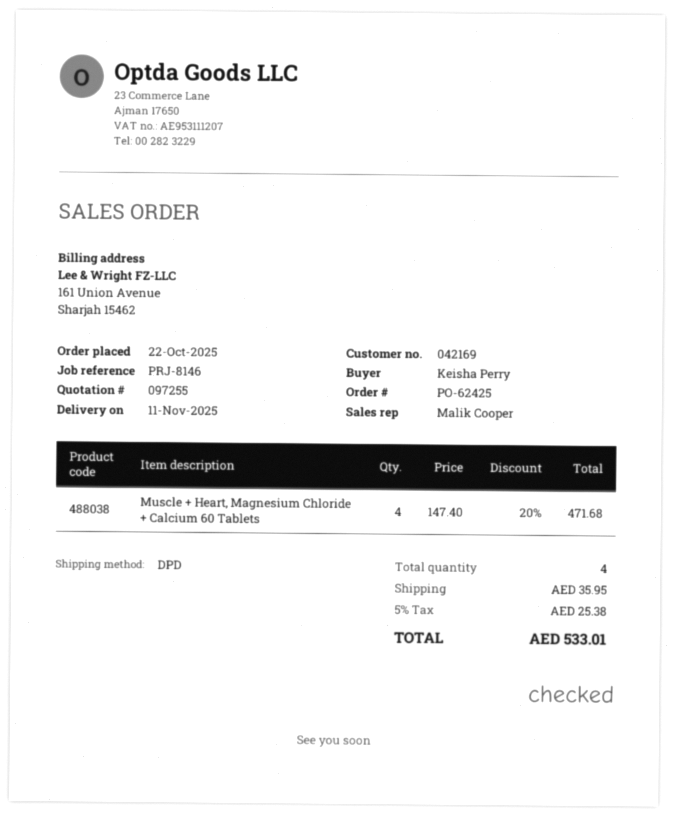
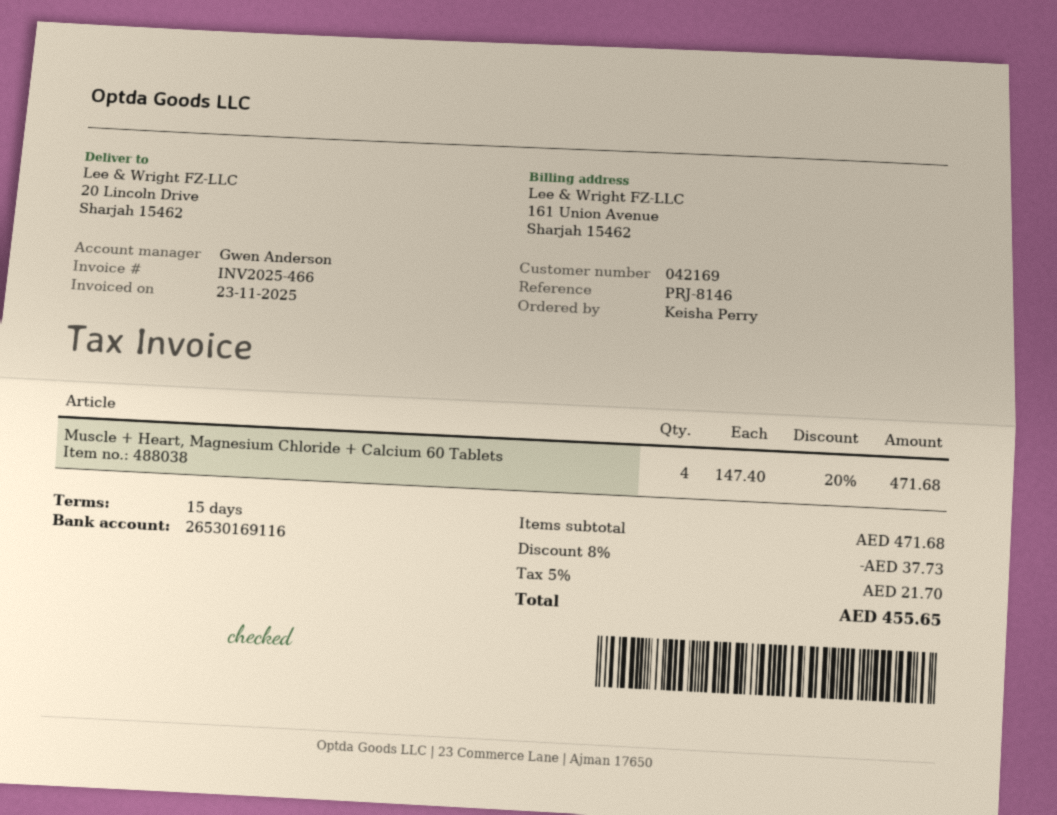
sales rep: Malik Cooper -> Gwen Anderson
discount: none -> 8% = 37.73
shipping: 35.95 -> none
tax: 5% = 25.38 -> 5% = 21.70
total: 533.01 -> 455.65

